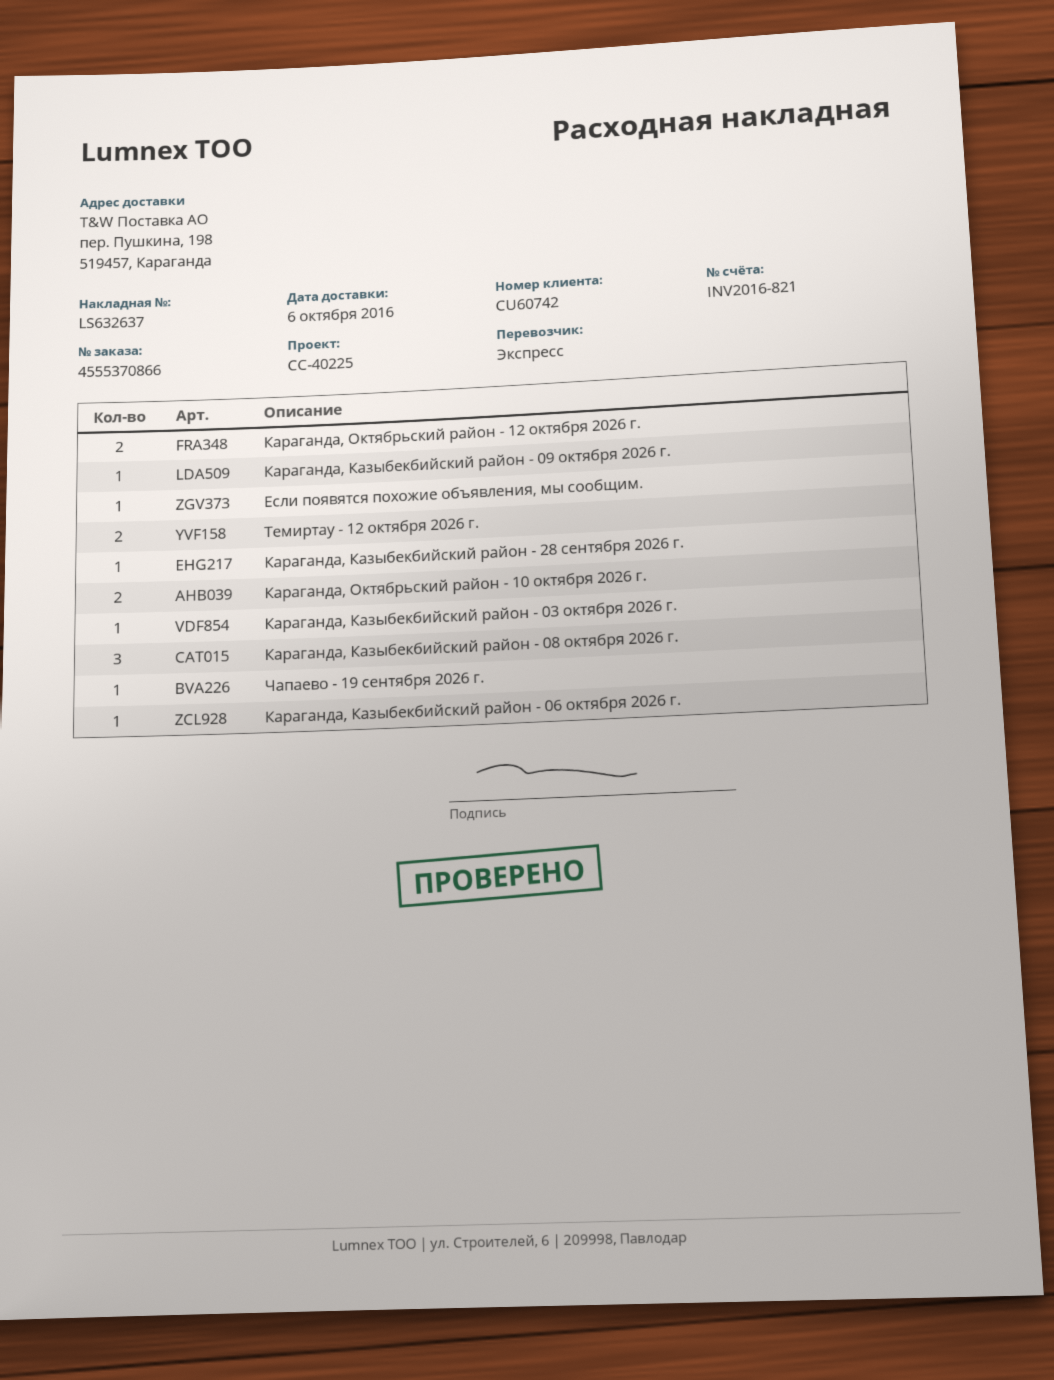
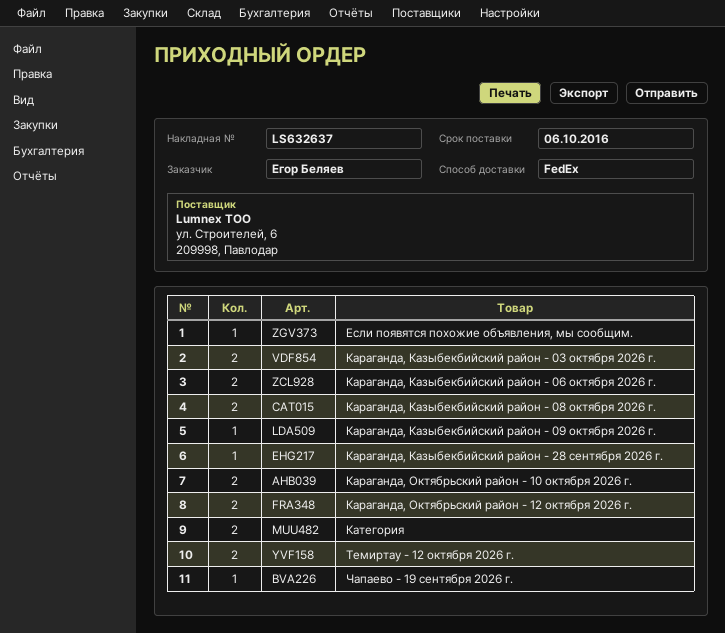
shipping method: express -> FedEx
Караганда, Казыбекбийский район - 03 октября 2026 г.: 1 -> 2
Караганда, Казыбекбийский район - 08 октября 2026 г.: 3 -> 2
Караганда, Казыбекбийский район - 06 октября 2026 г.: 1 -> 2
Категория: none -> 2

